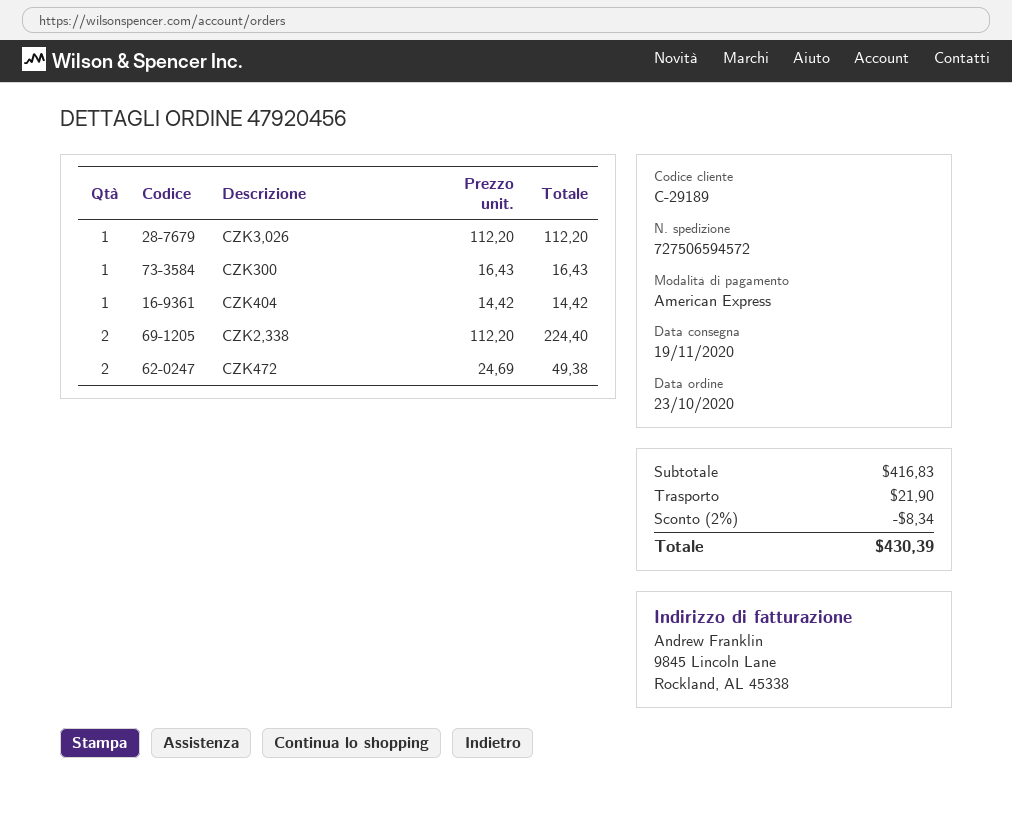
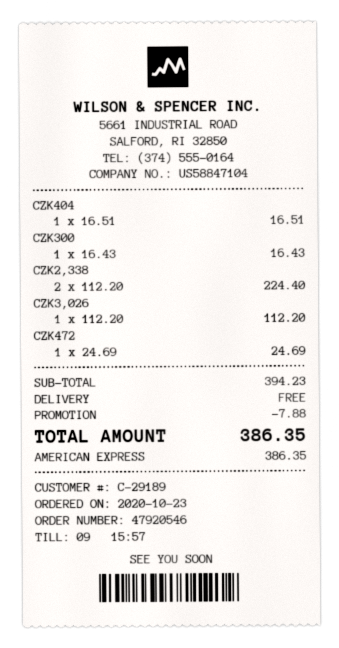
order number: 47920456 -> 47920546
CZK404: 1 x 14.42 = 14.42 -> 1 x 16.51 = 16.51
CZK472: 2 x 24.69 = 49.38 -> 1 x 24.69 = 24.69
subtotal: 416.83 -> 394.23
discount: 8.34 -> 7.88
shipping: 21.90 -> 0.00
total: 430.39 -> 386.35

